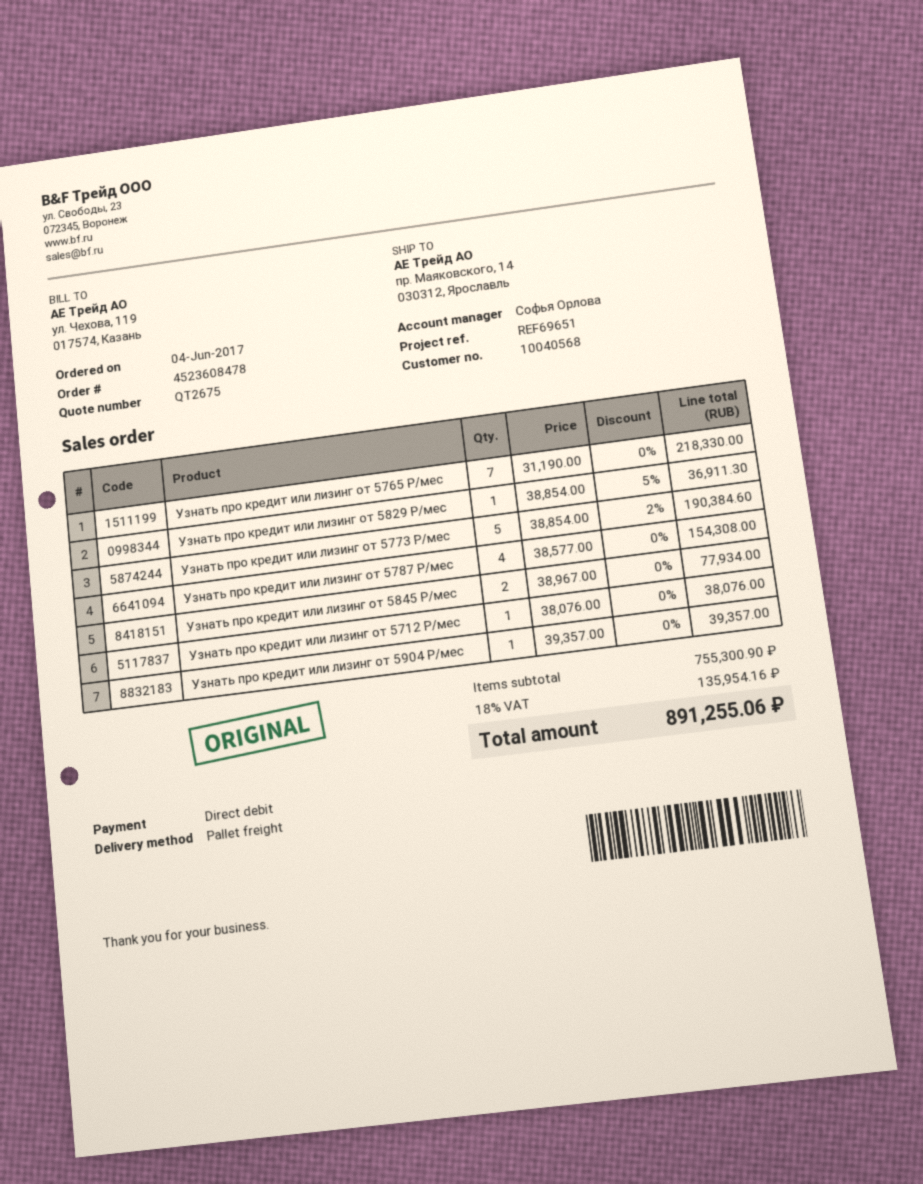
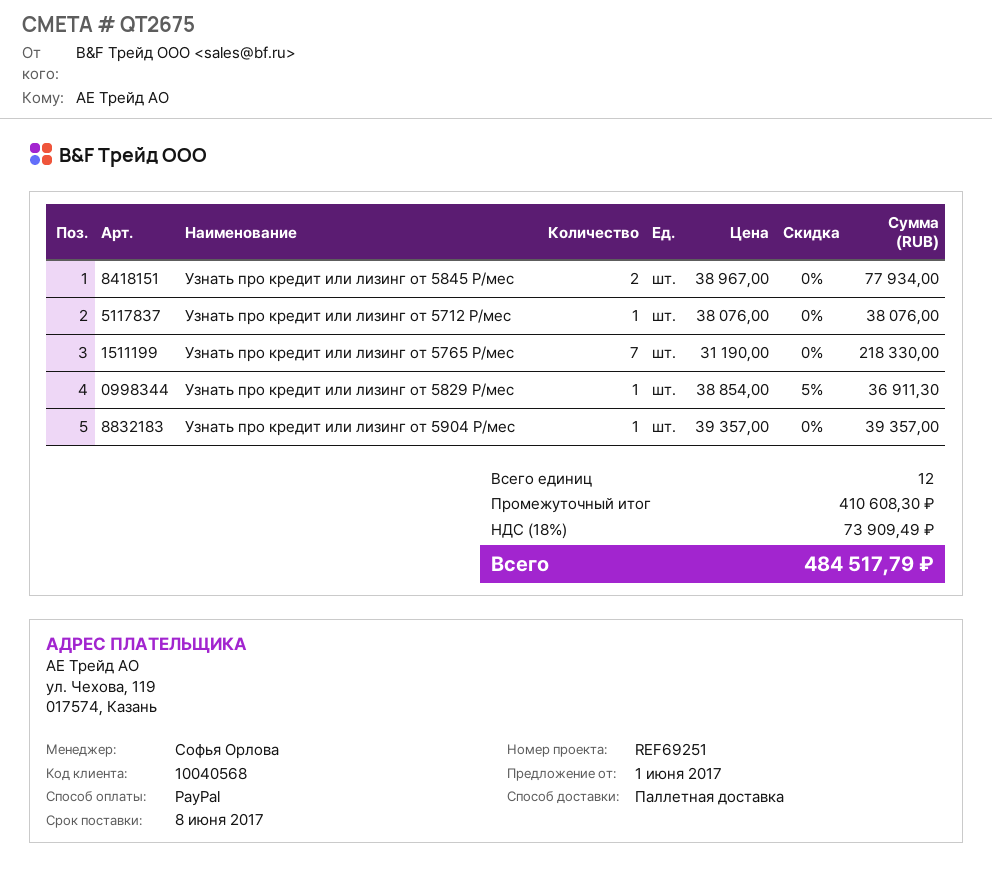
reference: REF69651 -> REF69251
payment method: direct debit -> PayPal
Узнать про кредит или лизинг от 5773 Р/мес: 5 x 38854.00 - 2% = 190384.60 -> none
Узнать про кредит или лизинг от 5787 Р/мес: 4 x 38577.00 = 154308.00 -> none
subtotal: 755300.90 -> 410608.30
tax: 18% = 135954.16 -> 18% = 73909.49
total: 891255.06 -> 484517.79

